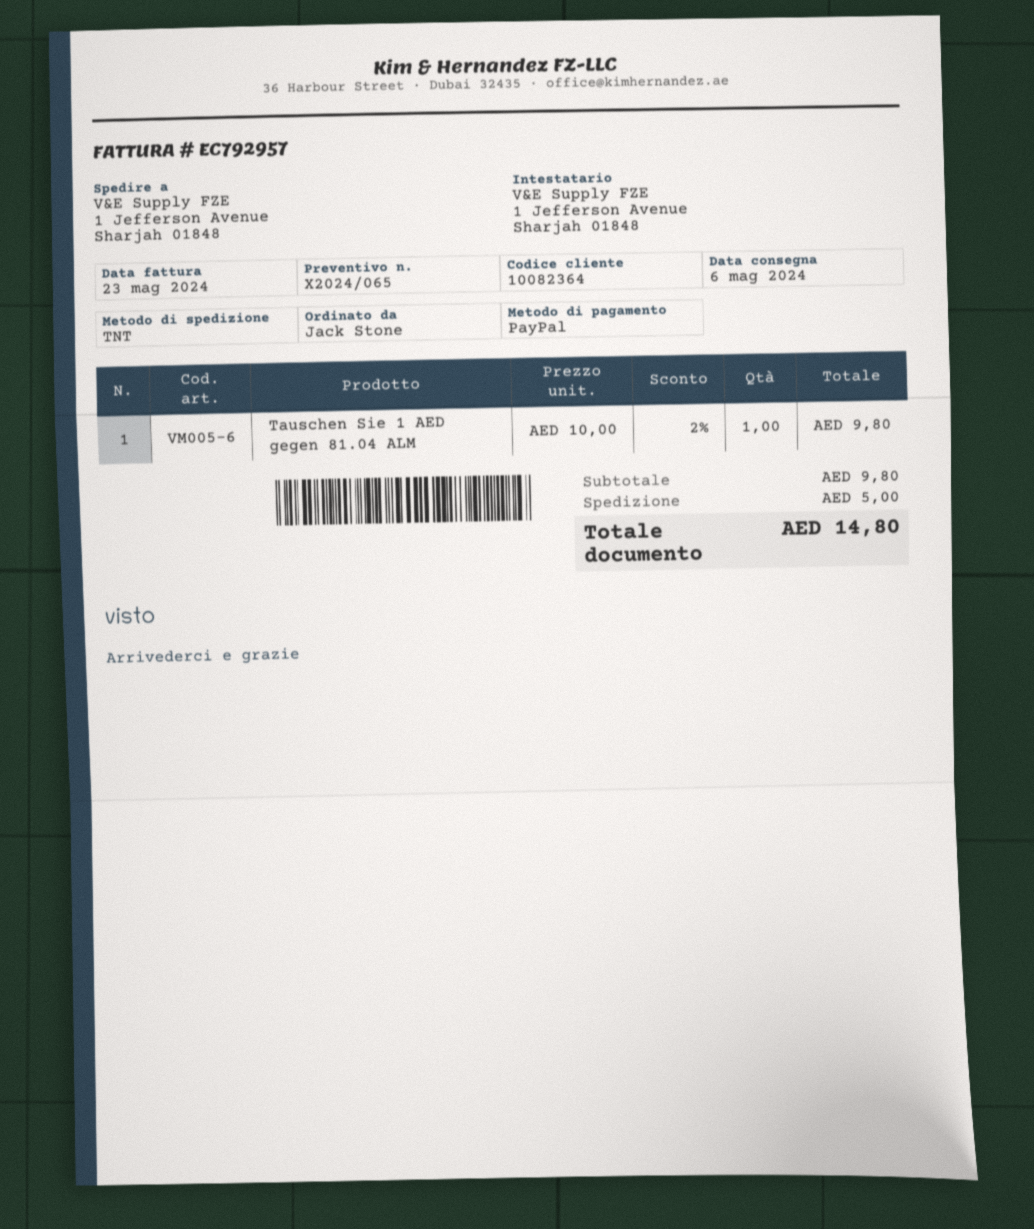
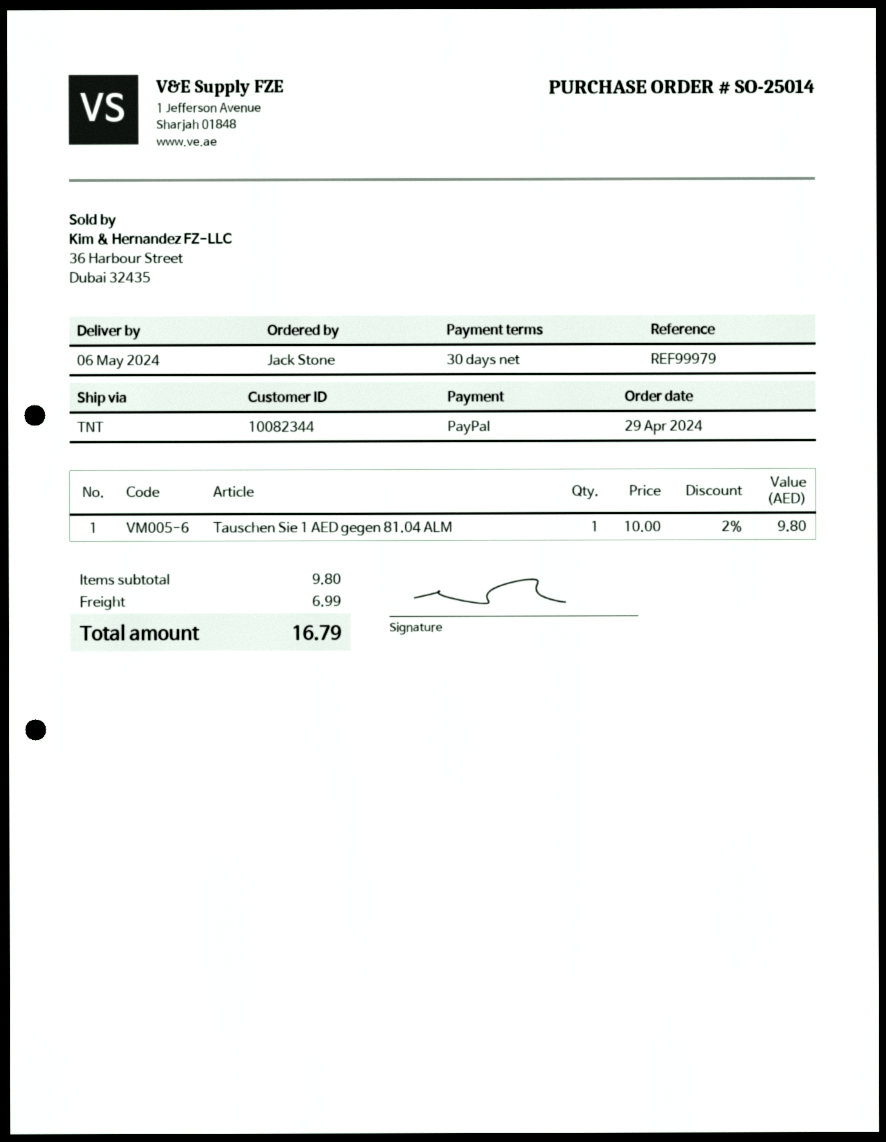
customer number: 10082364 -> 10082344
shipping: 5.00 -> 6.99
total: 14.80 -> 16.79

